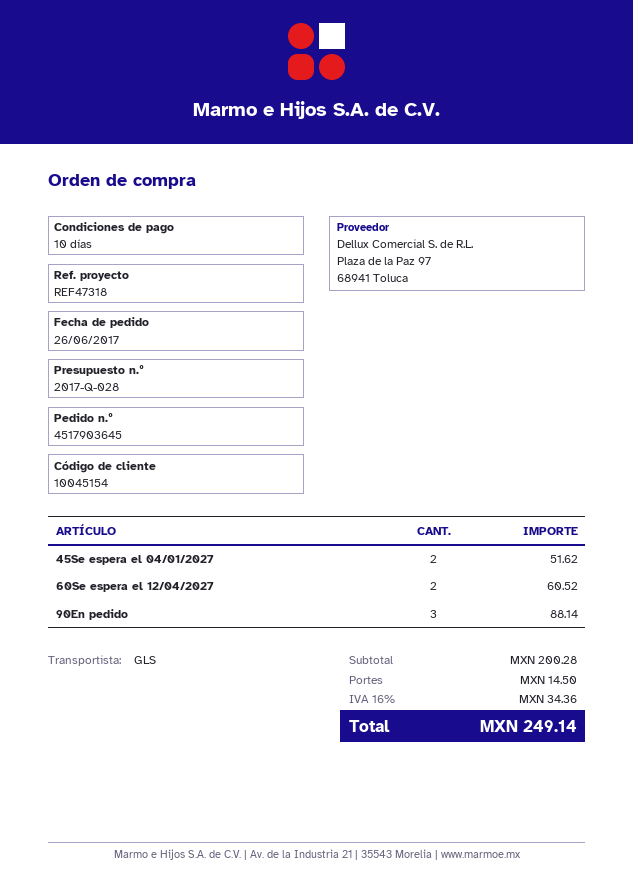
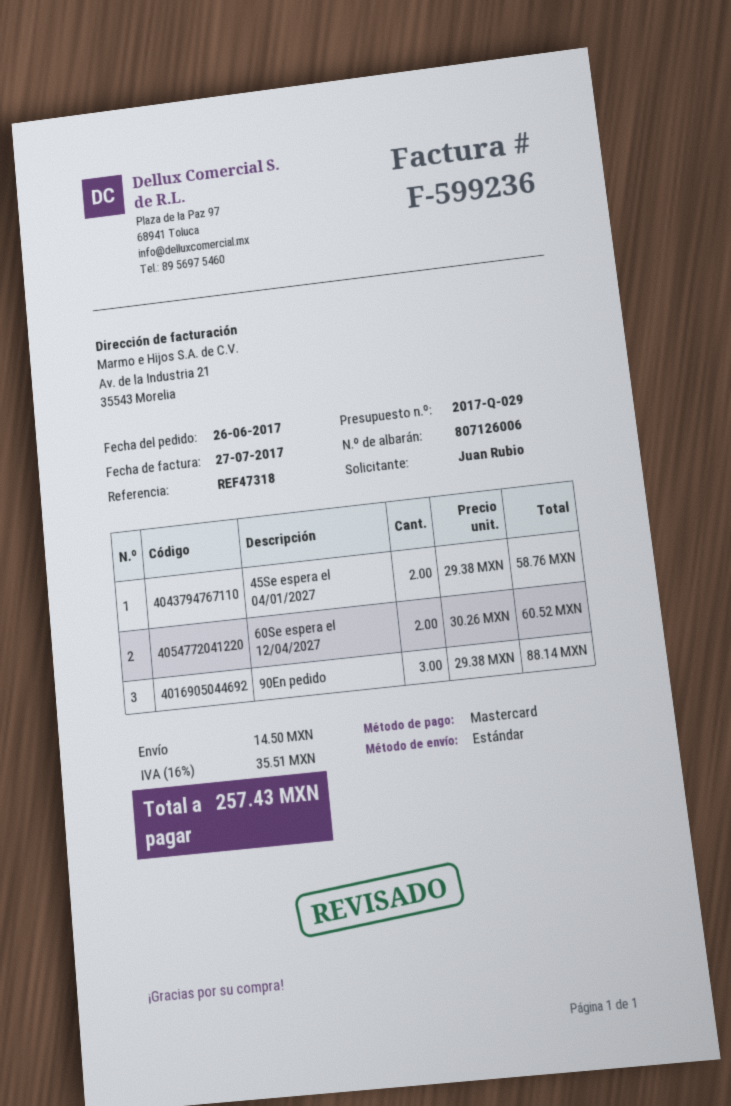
quote number: 2017-Q-028 -> 2017-Q-029
shipping method: GLS -> standard
45Se espera el 04/01/2027: 2 for 51.62 -> 2 for 58.76
tax: 16% = 34.36 -> 16% = 35.51
total: 249.14 -> 257.43

